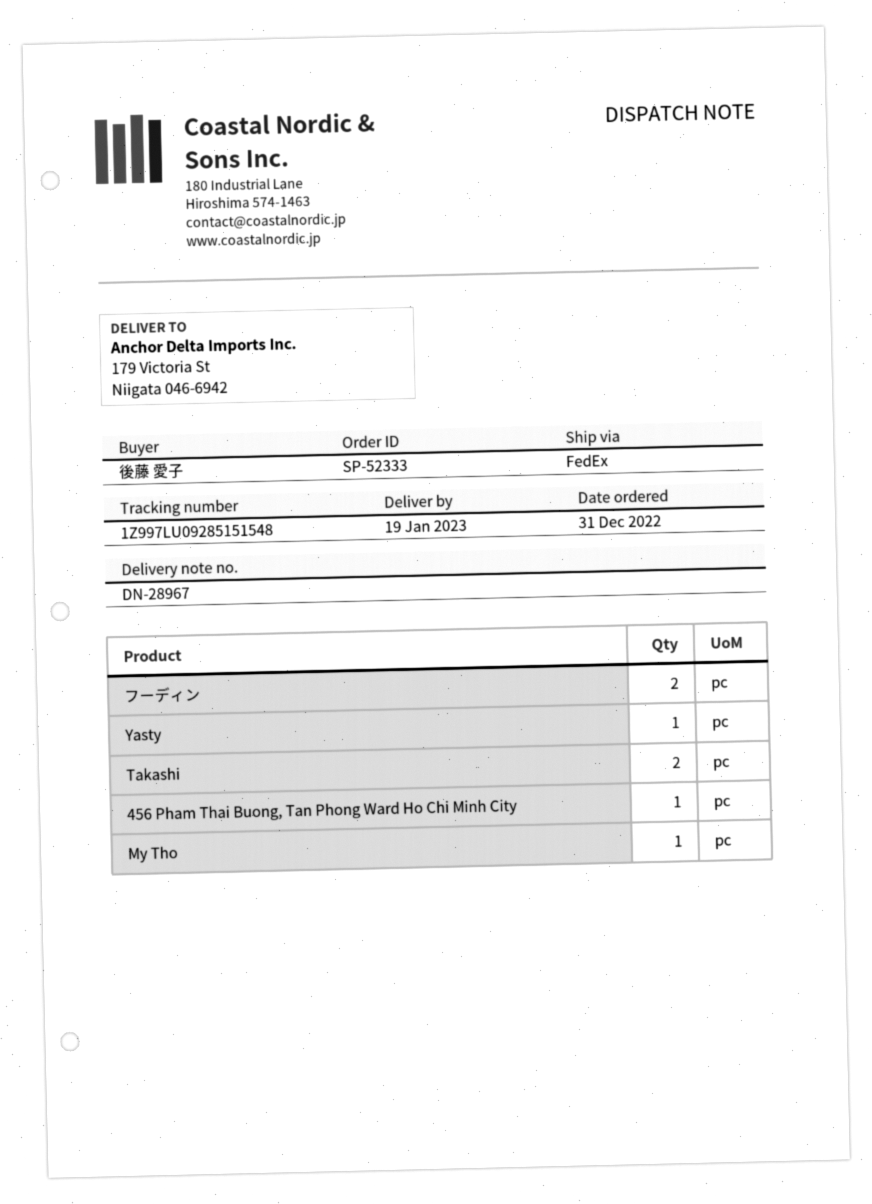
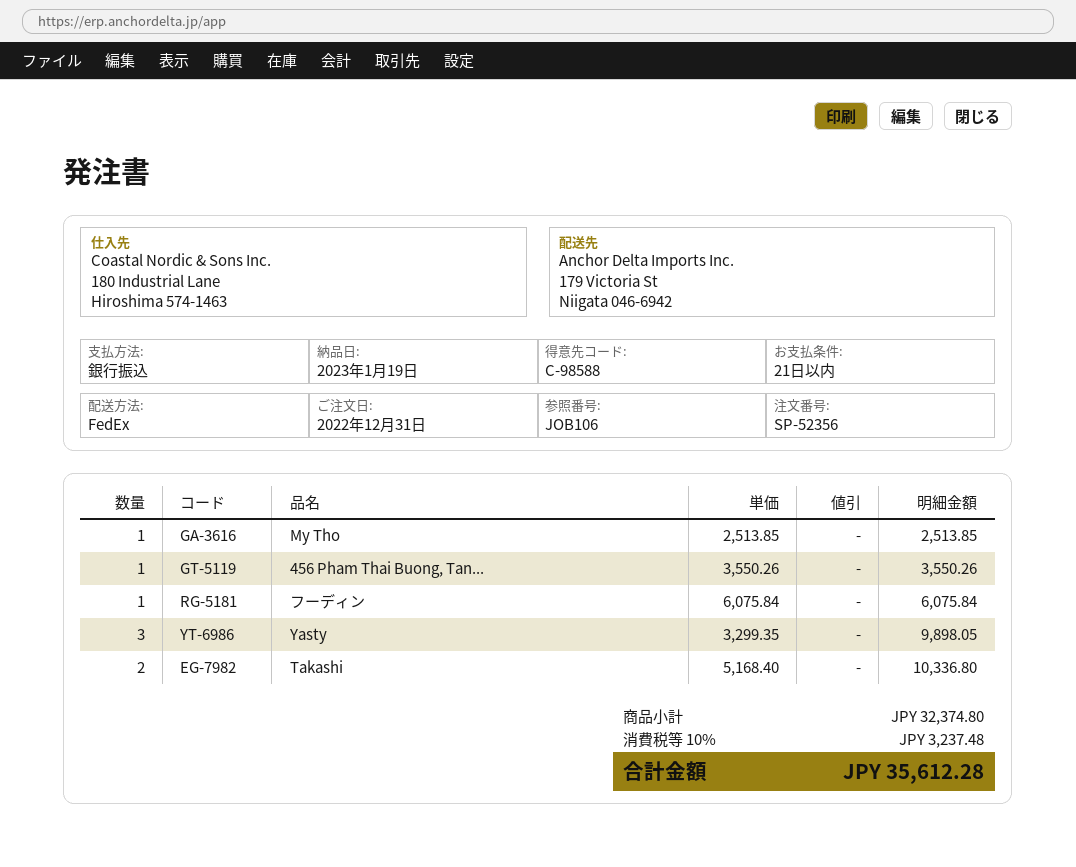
order number: SP-52333 -> SP-52356
フーディン: 2 -> 1
Yasty: 1 -> 3

